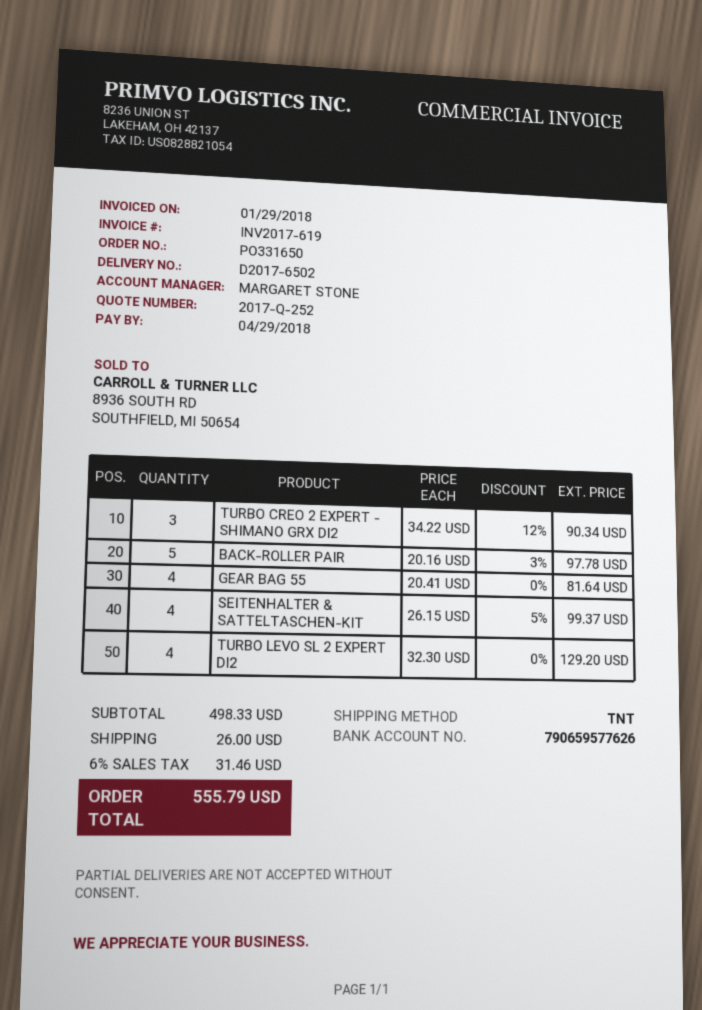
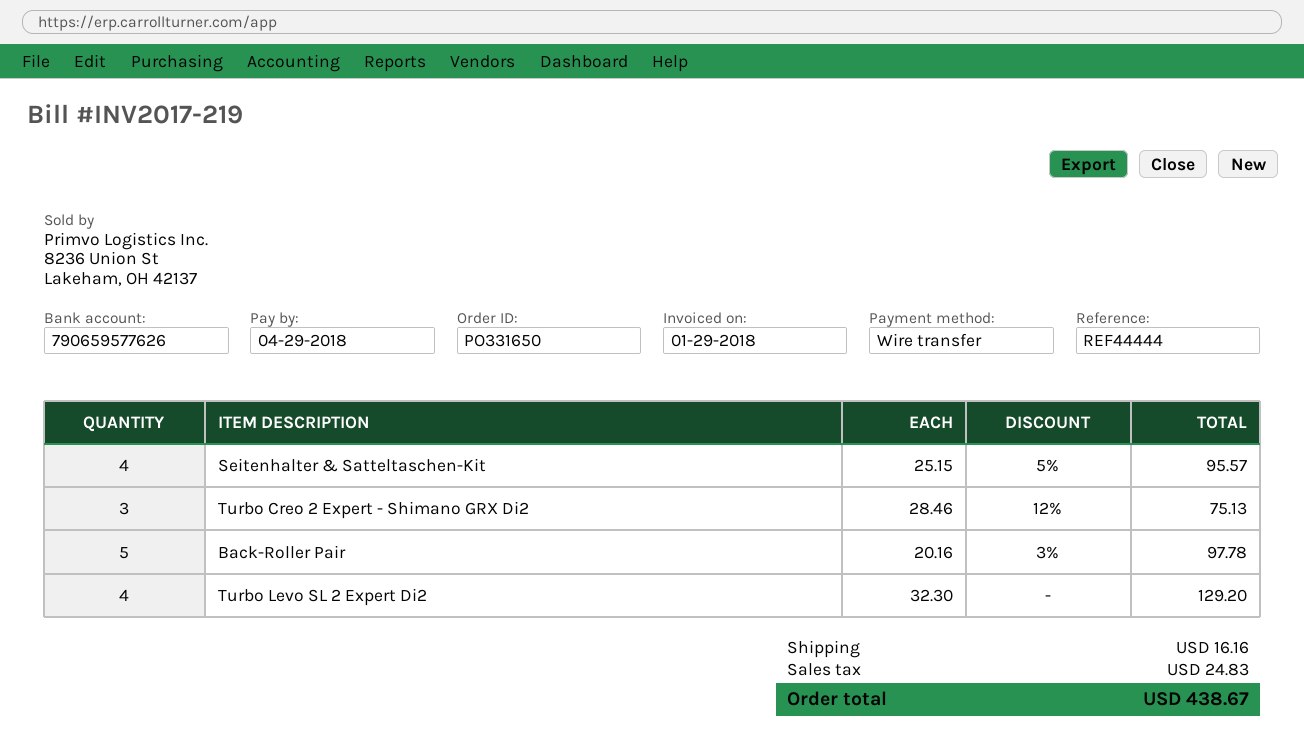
invoice number: INV2017-619 -> INV2017-219
TURBO CREO 2 EXPERT - SHIMANO GRX DI2: 3 x 34.22 - 12% = 90.34 -> 3 x 28.46 - 12% = 75.13
GEAR BAG 55: 4 x 20.41 = 81.64 -> none
SEITENHALTER & SATTELTASCHEN-KIT: 4 x 26.15 - 5% = 99.37 -> 4 x 25.15 - 5% = 95.57
shipping: 26.00 -> 16.16
tax: 31.46 -> 24.83
total: 555.79 -> 438.67

